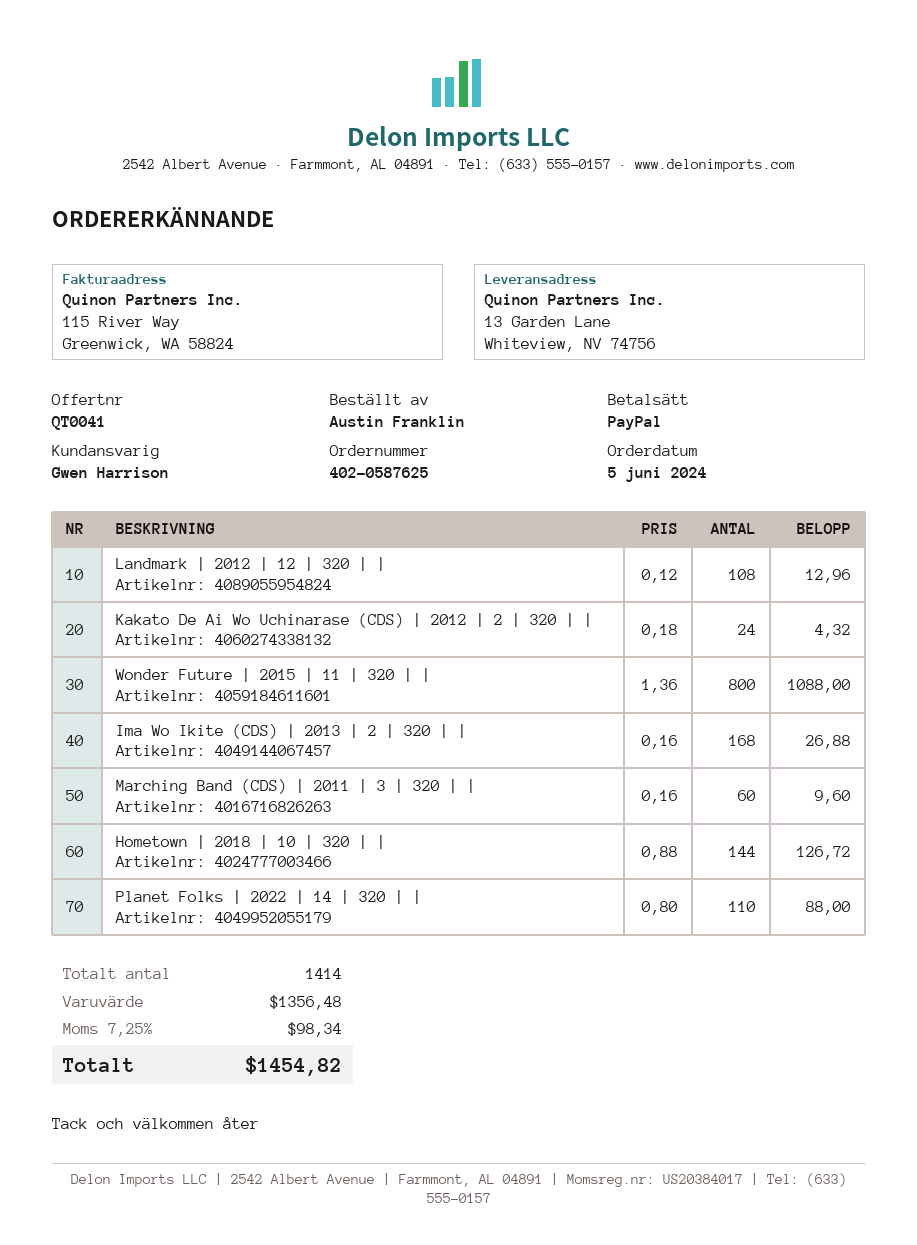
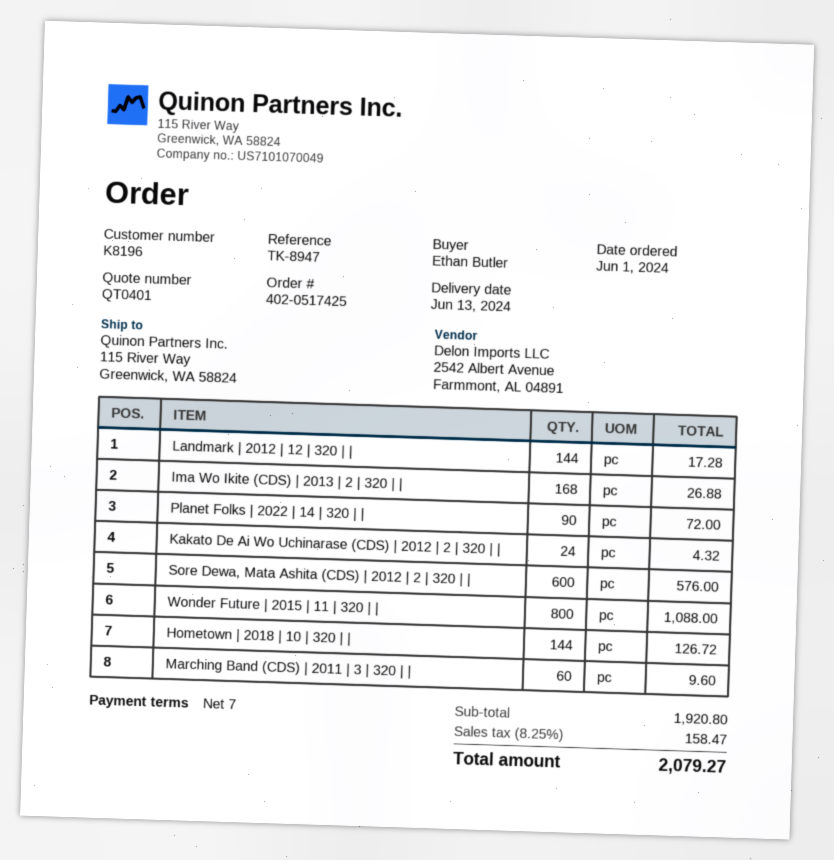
quote number: QT0041 -> QT0401
order number: 402-0587625 -> 402-0517425
order date: 2024-06-05 -> 2024-06-01
ordered by: Austin Franklin -> Ethan Butler
ship to: 13 Garden Lane, Whiteview, NV 74756 -> 115 River Way, Greenwick, WA 58824
Landmark | 2012 | 12 | 320 | |: 108 for 12.96 -> 144 for 17.28
Planet Folks | 2022 | 14 | 320 | |: 110 for 88.00 -> 90 for 72.00
Sore Dewa, Mata Ashita (CDS) | 2012 | 2 | 320 | |: none -> 600 for 576.00
subtotal: 1356.48 -> 1920.80
tax: 7.25% = 98.34 -> 8.25% = 158.47
total: 1454.82 -> 2079.27

